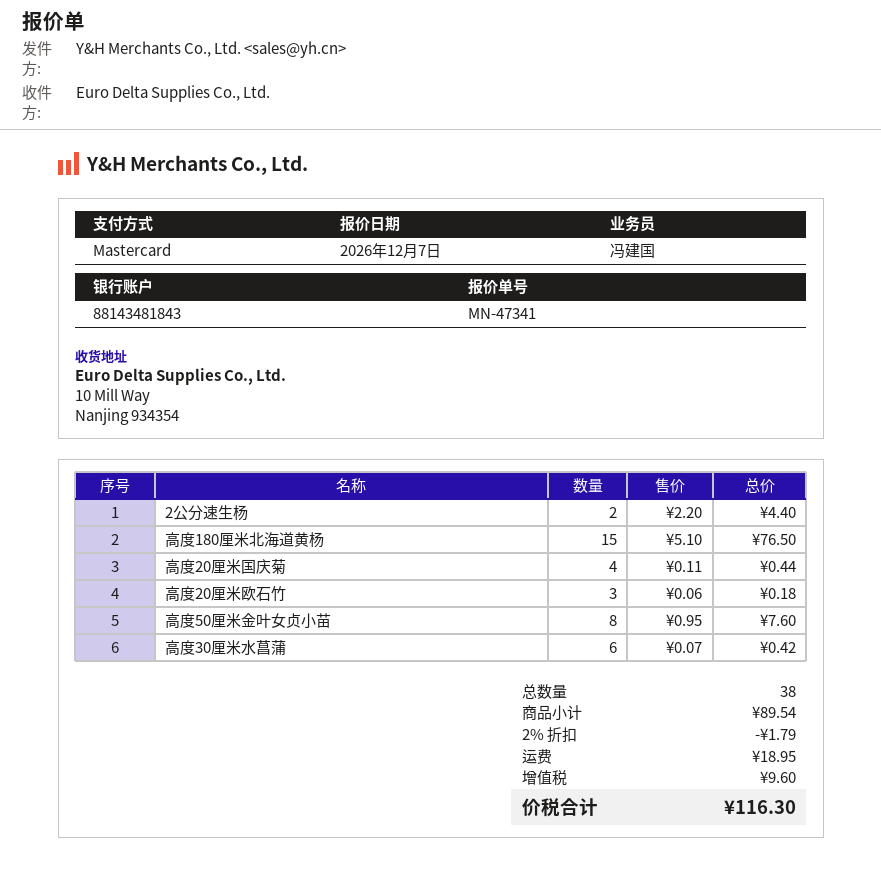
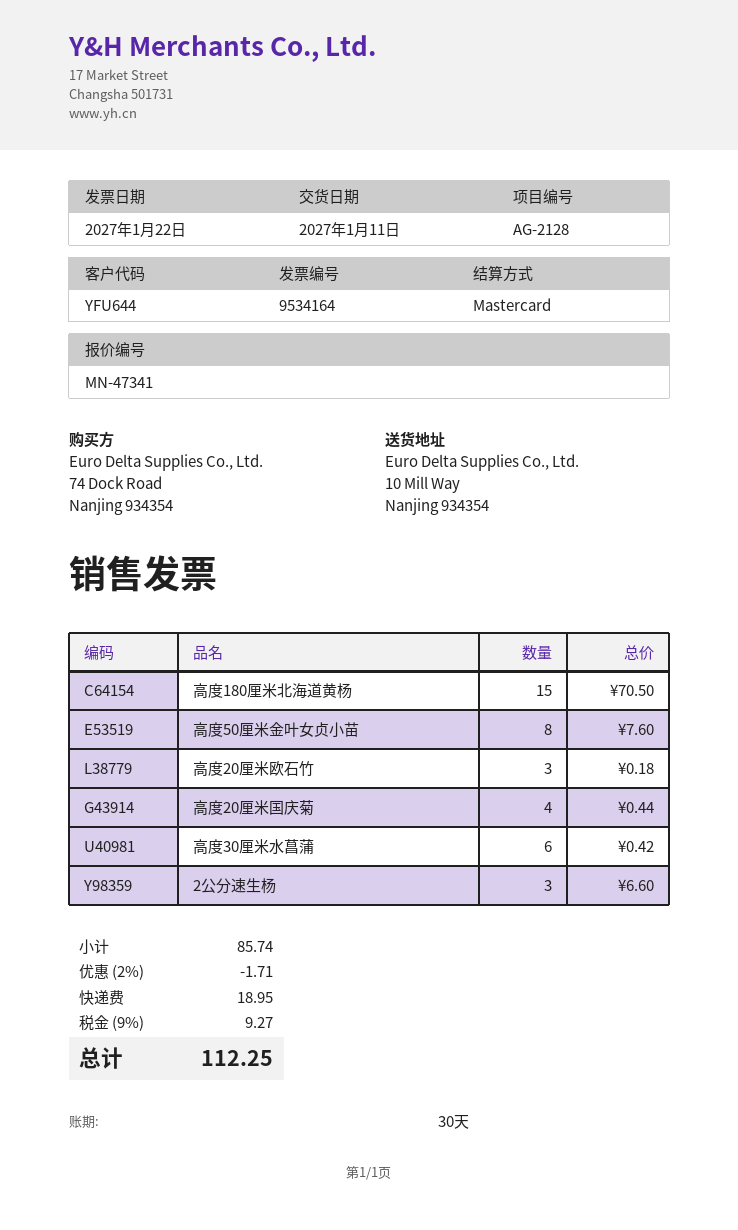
2公分速生杨: 2 for 4.40 -> 3 for 6.60
高度180厘米北海道黄杨: 15 for 76.50 -> 15 for 70.50
subtotal: 89.54 -> 85.74
discount: 2% = 1.79 -> 2% = 1.71
tax: 9.60 -> 9.27
total: 116.30 -> 112.25

